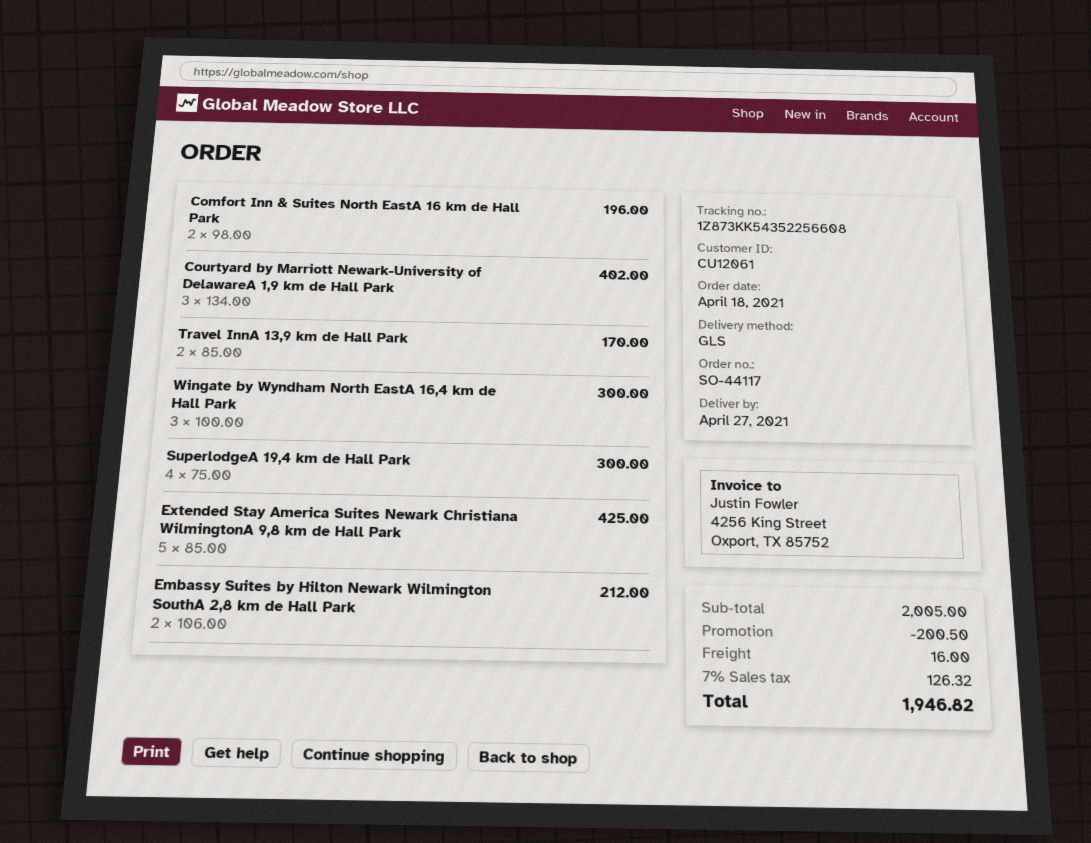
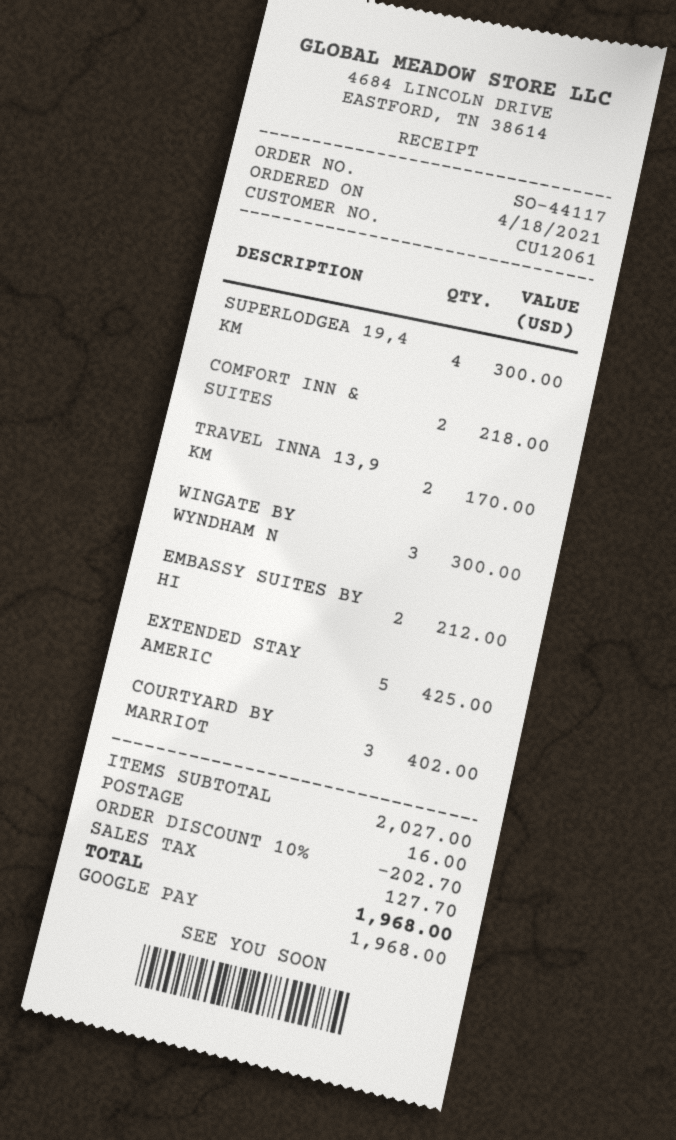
Comfort Inn & Suites North EastA 16 km de Hall Park: 2 for 196.00 -> 2 for 218.00
subtotal: 2005.00 -> 2027.00
discount: 200.50 -> 202.70
tax: 126.32 -> 127.70
total: 1946.82 -> 1968.00

